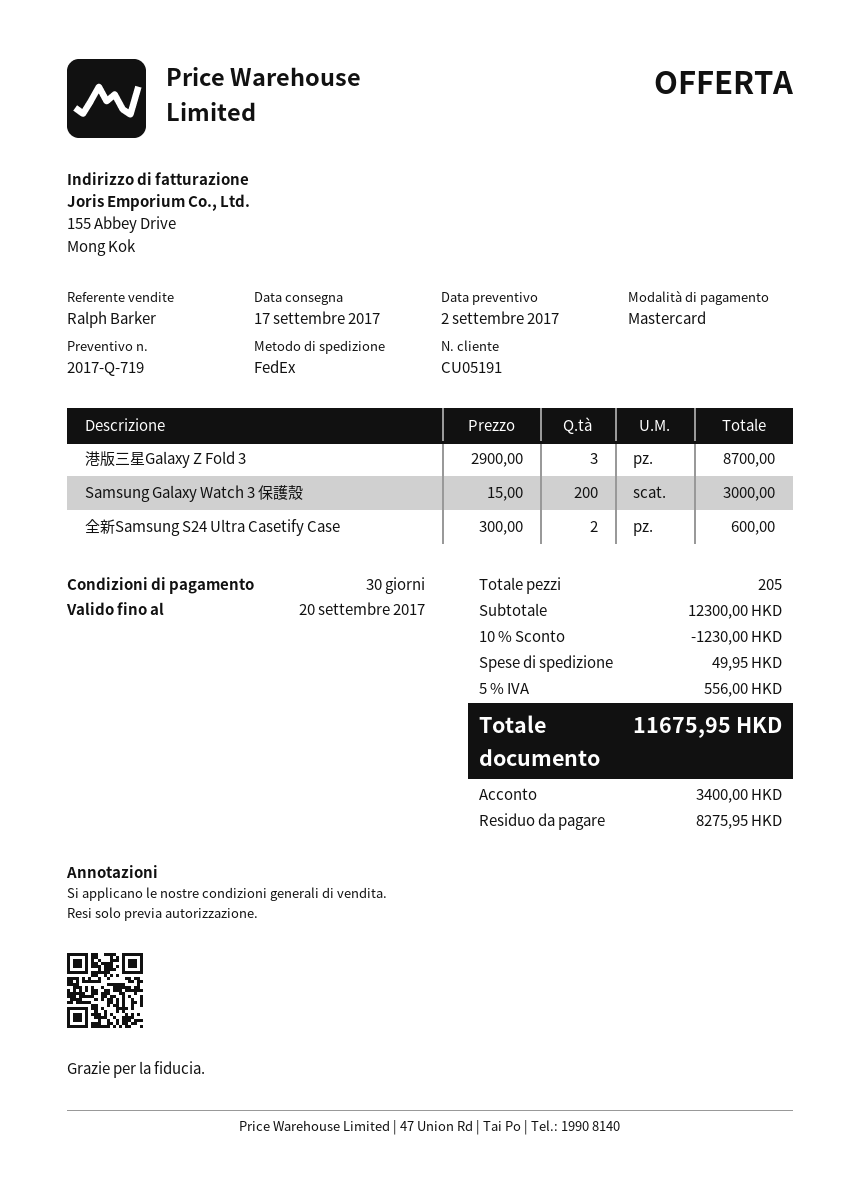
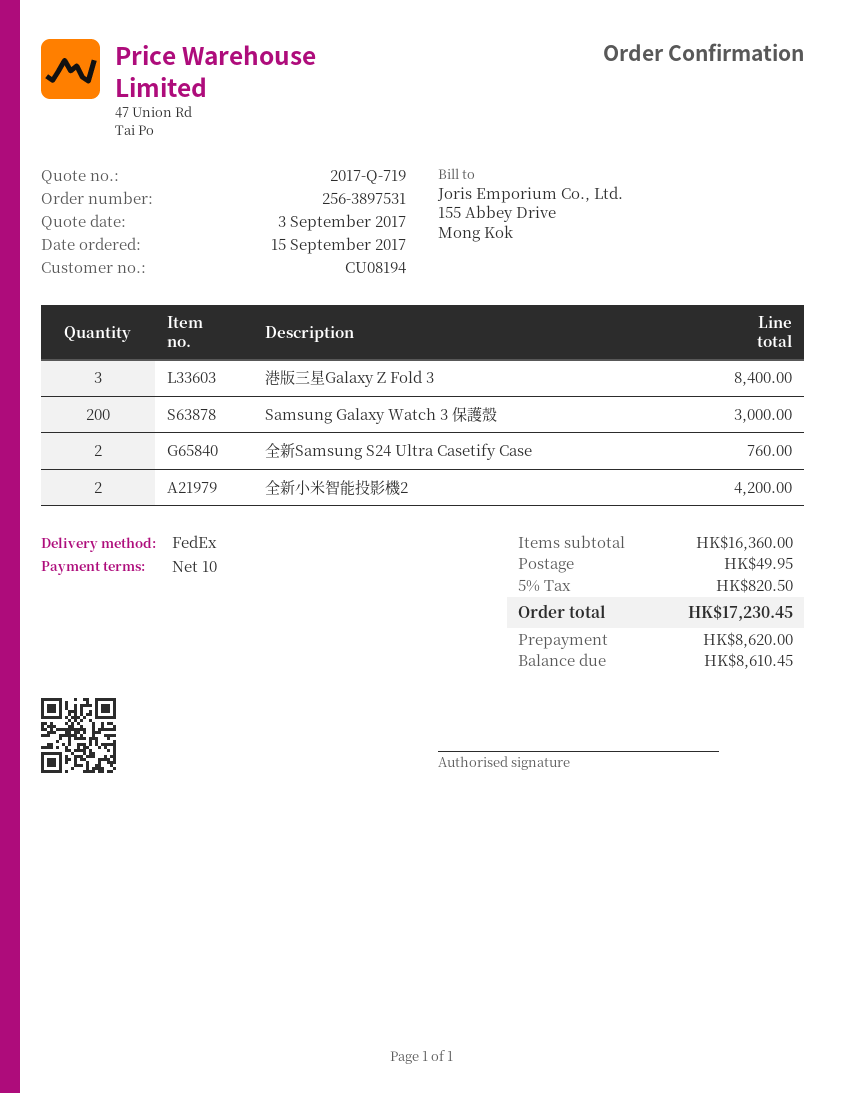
quote date: 2017-09-02 -> 2017-09-03
payment terms: 30 days -> 10 days
customer number: CU05191 -> CU08194
港版三星Galaxy Z Fold 3: 3 for 8700.00 -> 3 for 8400.00
全新Samsung S24 Ultra Casetify Case: 2 for 600.00 -> 2 for 760.00
全新小米智能投影機2: none -> 2 for 4200.00
subtotal: 12300.00 -> 16360.00
discount: 10% = 1230.00 -> none
tax: 5% = 556.00 -> 5% = 820.50
total: 11675.95 -> 17230.45
deposit: 3400.00 -> 8620.00
balance: 8275.95 -> 8610.45

